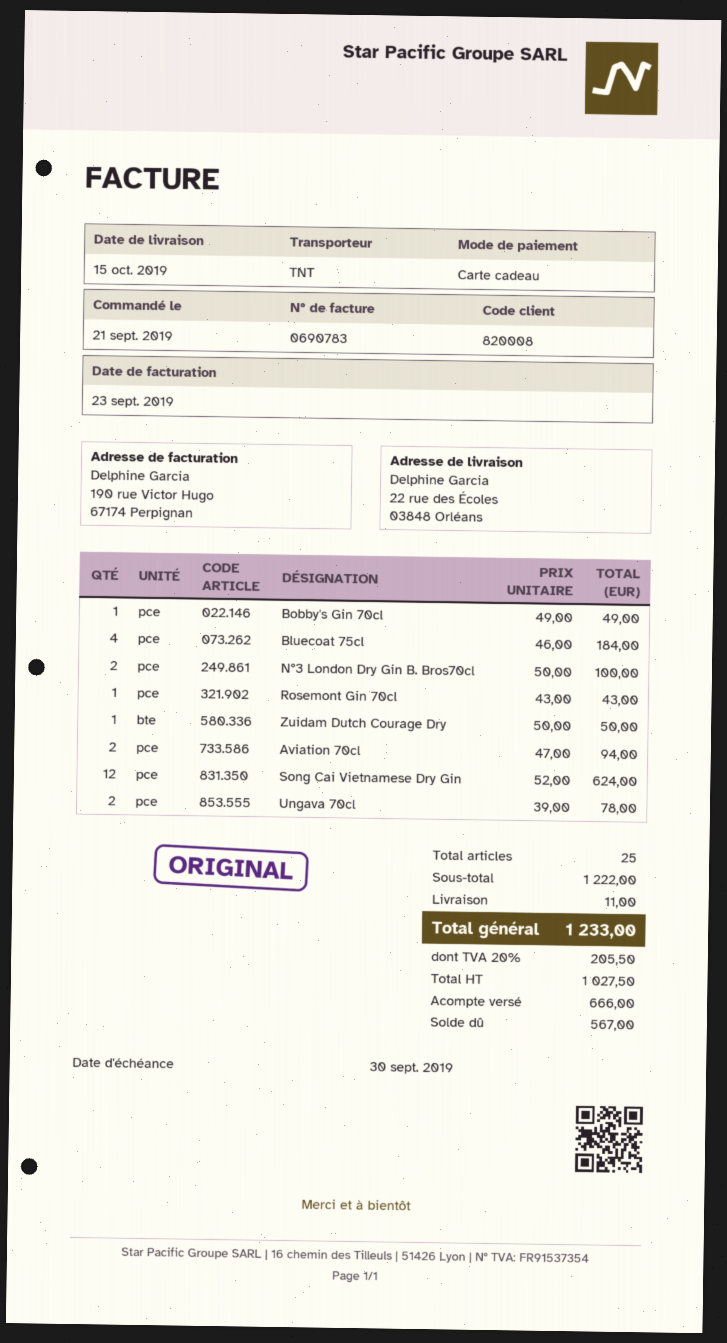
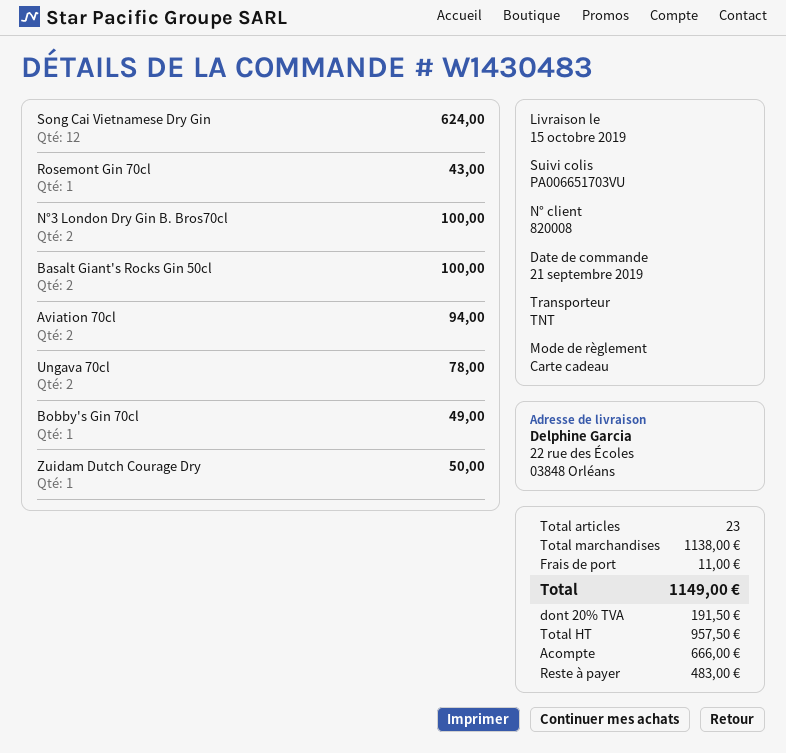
Bluecoat 75cl: 4 for 184.00 -> none
Basalt Giant's Rocks Gin 50cl: none -> 2 for 100.00
total quantity: 25 -> 23
subtotal: 1222.00 -> 1138.00
net: 1027.50 -> 957.50
tax: 20% = 205.50 -> 20% = 191.50
total: 1233.00 -> 1149.00
balance: 567.00 -> 483.00

